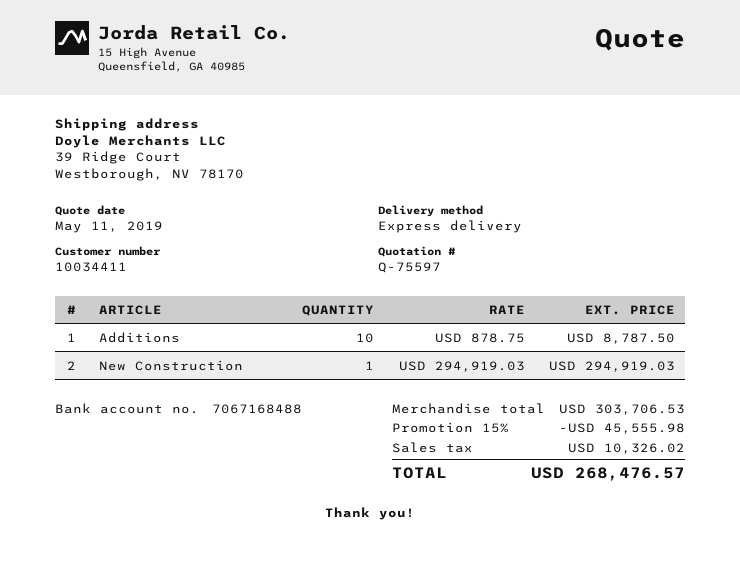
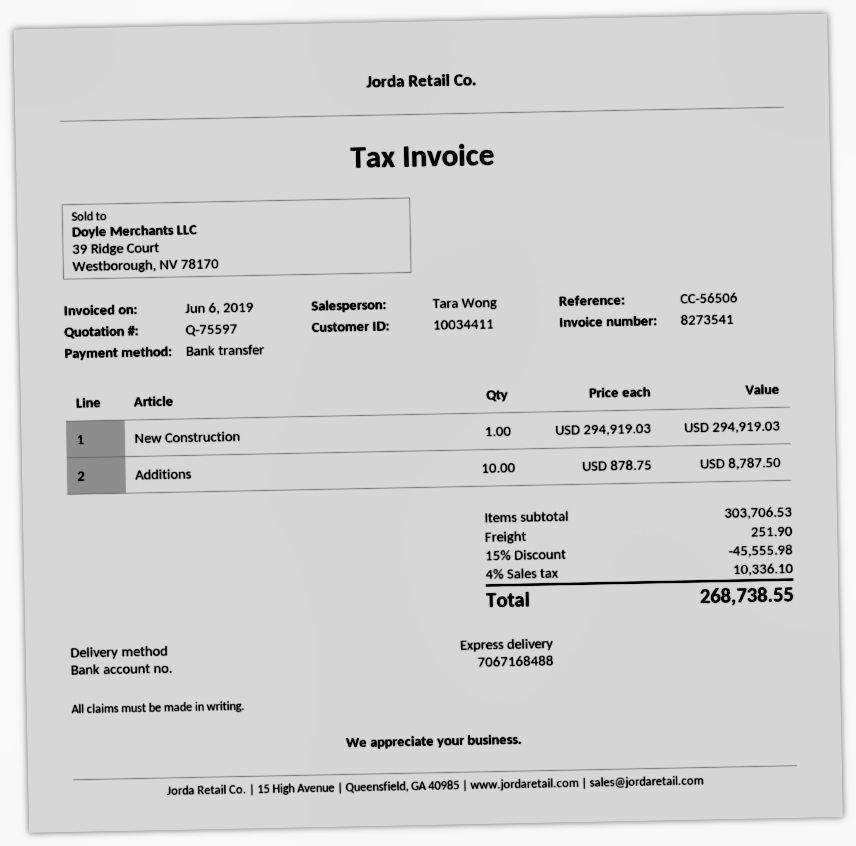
shipping: none -> 251.90
tax: 10326.02 -> 10336.10
total: 268476.57 -> 268738.55

